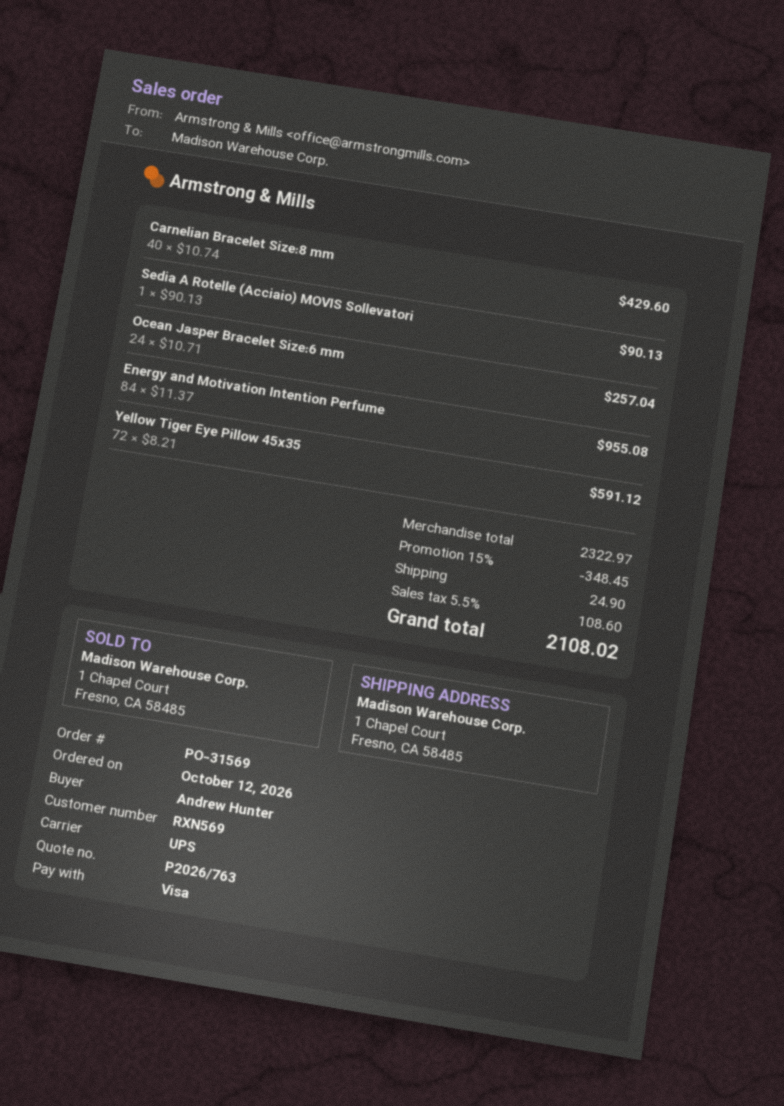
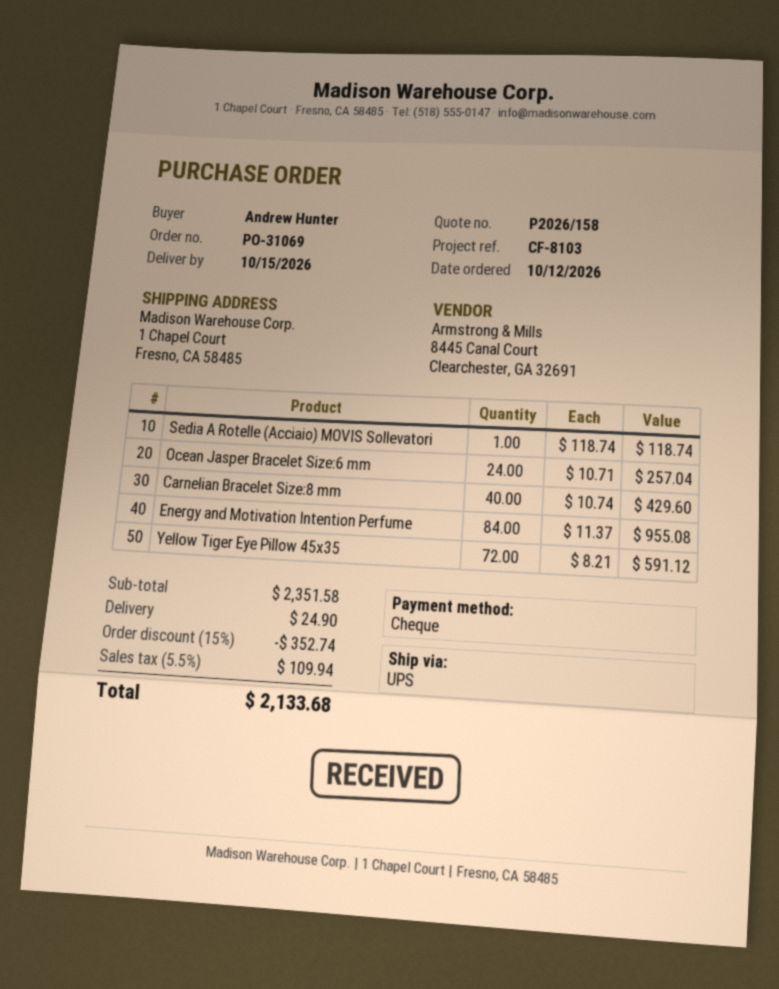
quote number: P2026/763 -> P2026/158
order number: PO-31569 -> PO-31069
payment method: Visa -> cheque
Sedia A Rotelle (Acciaio) MOVIS Sollevatori: 1 x 90.13 = 90.13 -> 1 x 118.74 = 118.74
subtotal: 2322.97 -> 2351.58
discount: 15% = 348.45 -> 15% = 352.74
tax: 5.5% = 108.60 -> 5.5% = 109.94
total: 2108.02 -> 2133.68

